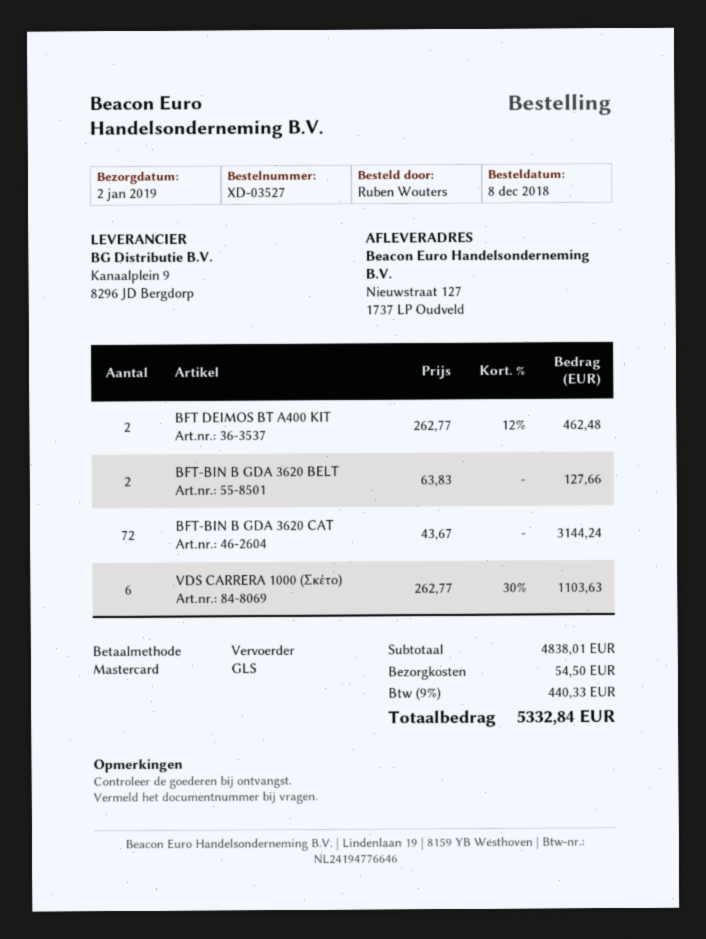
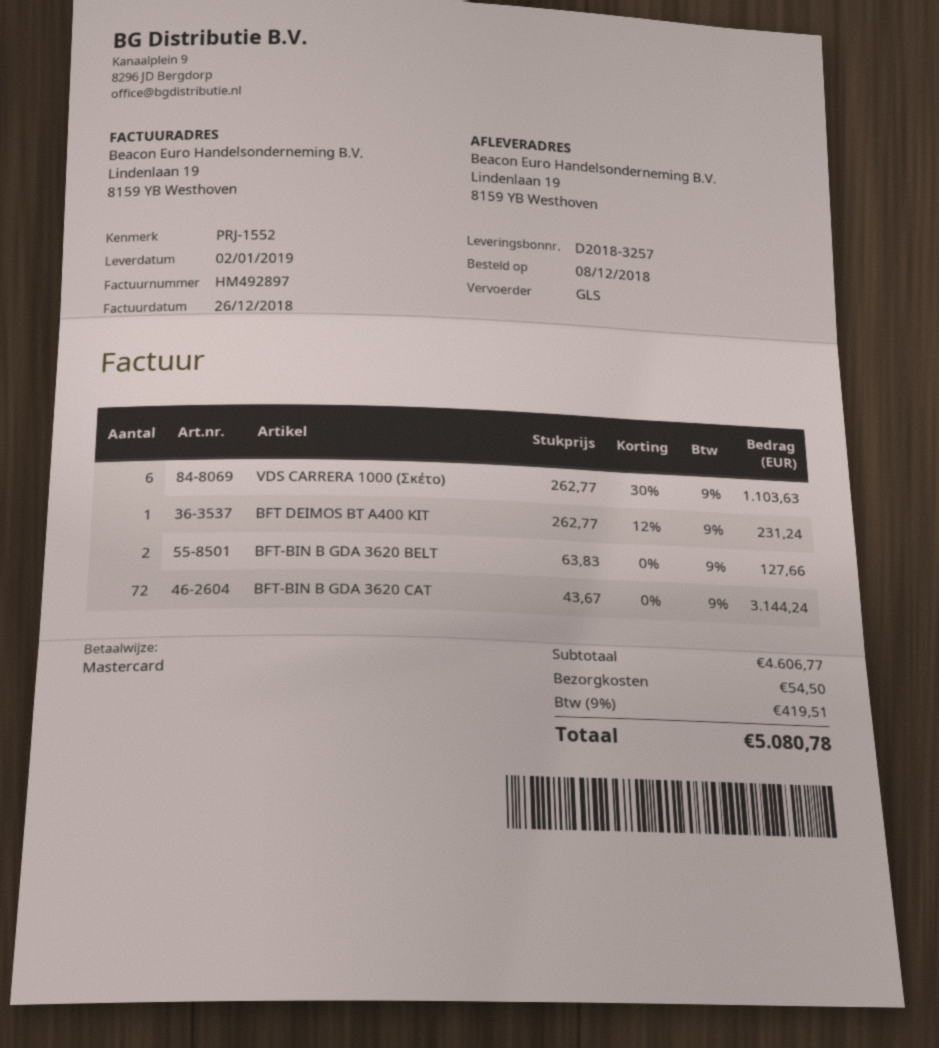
ship to: Nieuwstraat 127, 1737 LP Oudveld -> Lindenlaan 19, 8159 YB Westhoven
BFT DEIMOS BT A400 KIT: 2 x 262.77 - 12% = 462.48 -> 1 x 262.77 - 12% = 231.24
subtotal: 4838.01 -> 4606.77
tax: 9% = 440.33 -> 9% = 419.51
total: 5332.84 -> 5080.78

